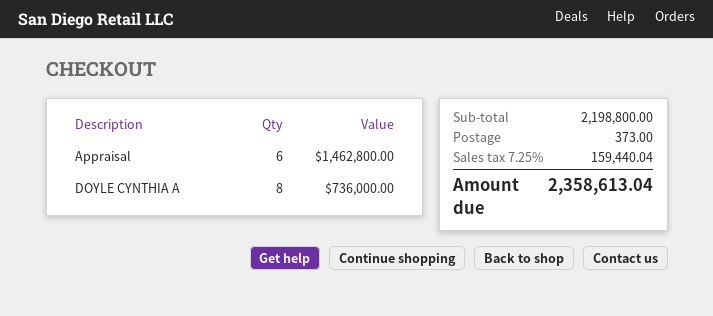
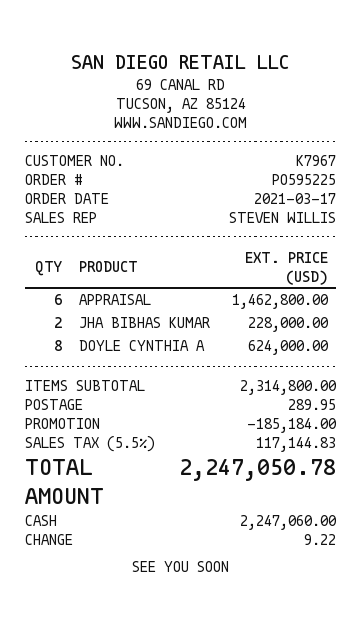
DOYLE CYNTHIA A: 8 for 736000.00 -> 8 for 624000.00
JHA BIBHAS KUMAR: none -> 2 for 228000.00
subtotal: 2198800.00 -> 2314800.00
discount: none -> 185184.00
shipping: 373.00 -> 289.95
tax: 7.25% = 159440.04 -> 5.5% = 117144.83
total: 2358613.04 -> 2247050.78

